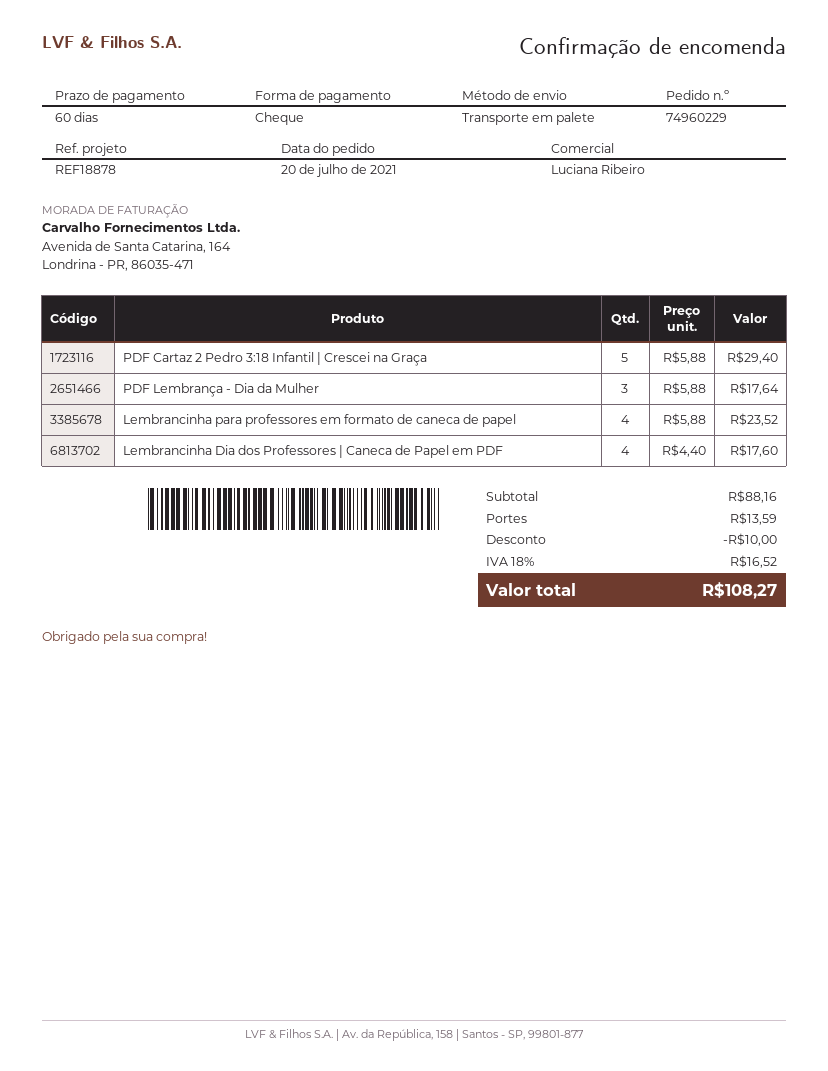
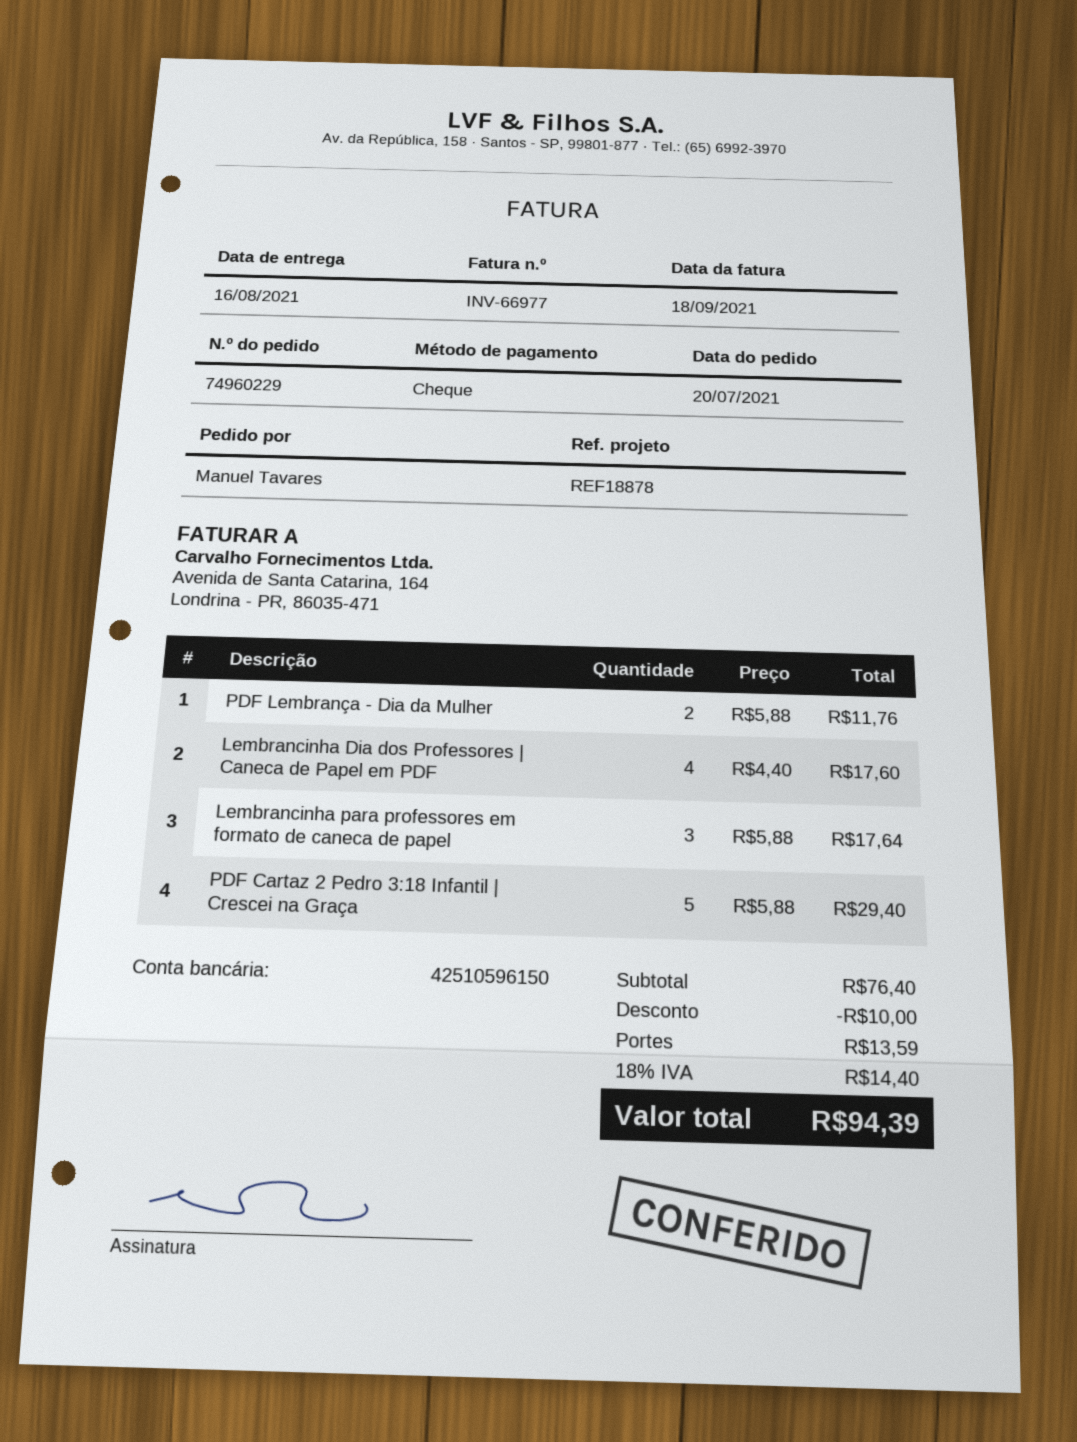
PDF Lembrança - Dia da Mulher: 3 x 5.88 = 17.64 -> 2 x 5.88 = 11.76
Lembrancinha para professores em formato de caneca de papel: 4 x 5.88 = 23.52 -> 3 x 5.88 = 17.64
subtotal: 88.16 -> 76.40
tax: 18% = 16.52 -> 18% = 14.40
total: 108.27 -> 94.39

